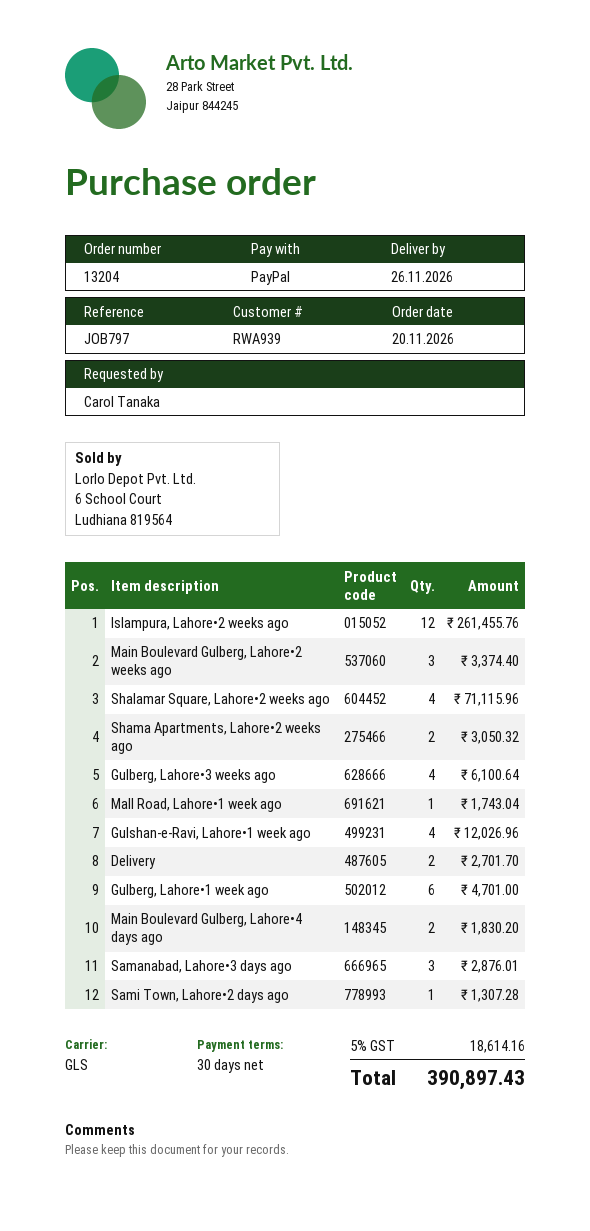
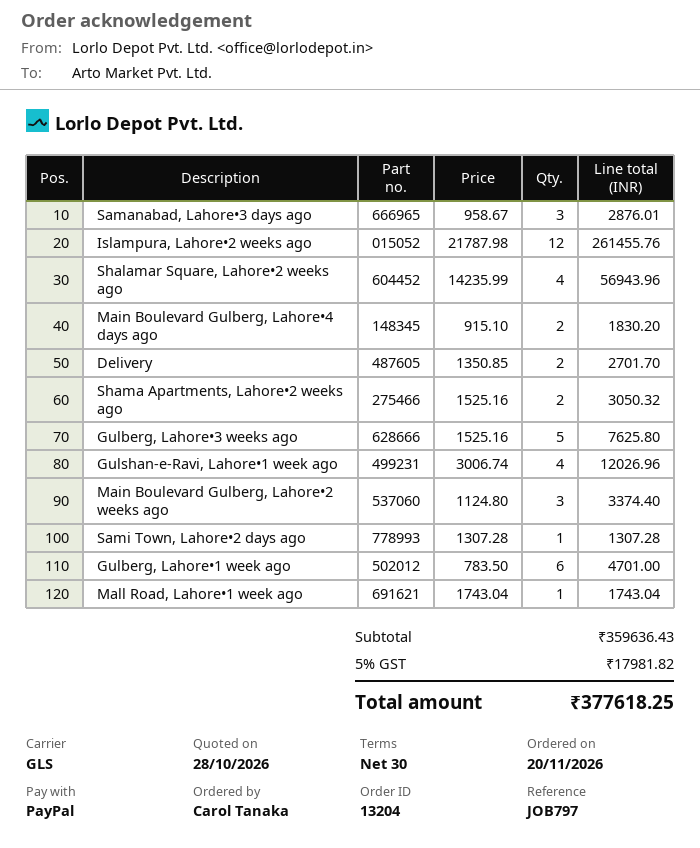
Shalamar Square, Lahore•2 weeks ago: 4 for 71115.96 -> 4 for 56943.96
Gulberg, Lahore•3 weeks ago: 4 for 6100.64 -> 5 for 7625.80
tax: 5% = 18614.16 -> 5% = 17981.82
total: 390897.43 -> 377618.25

